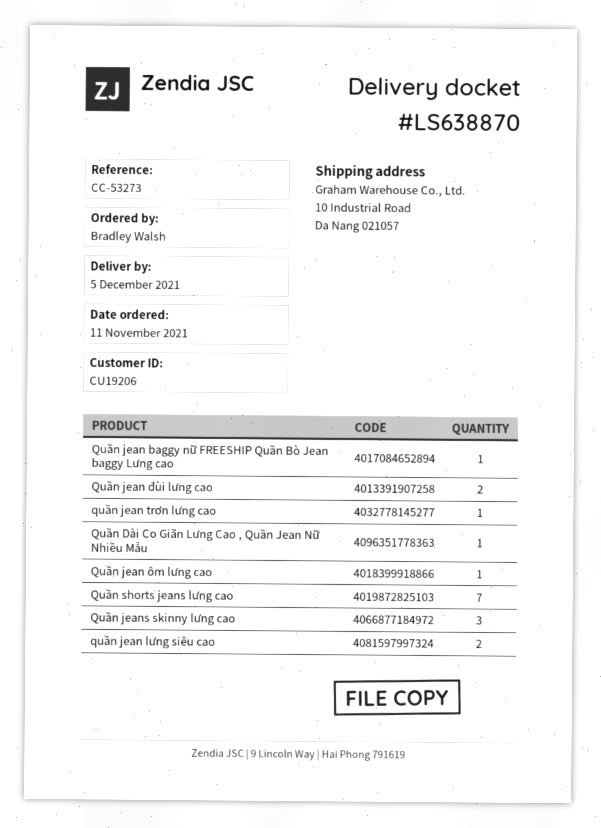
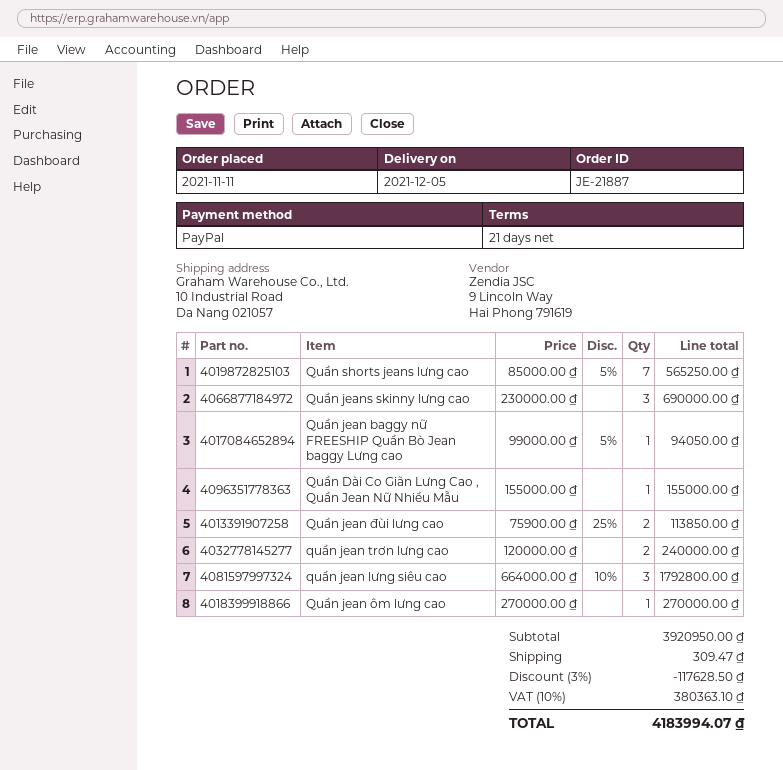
quần jean trơn lưng cao: 1 -> 2
quần jean lưng siêu cao: 2 -> 3

